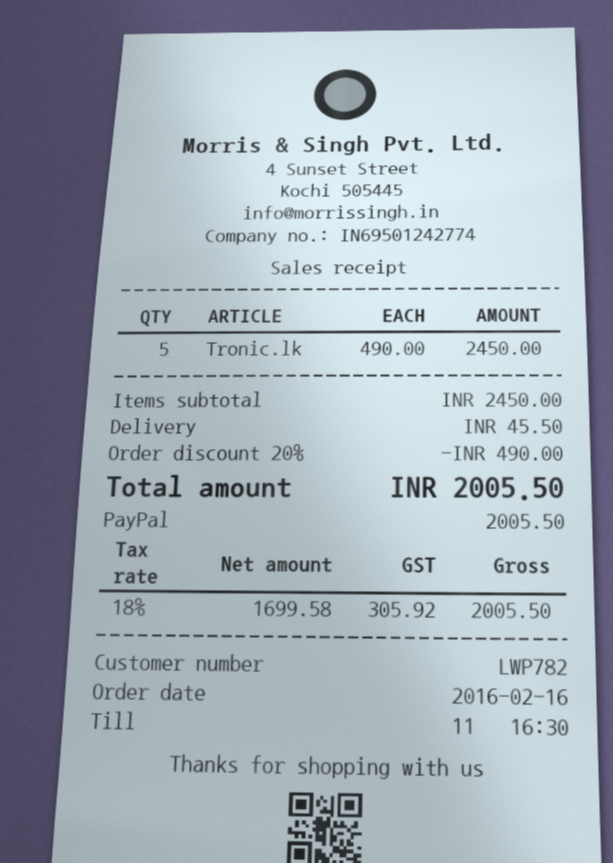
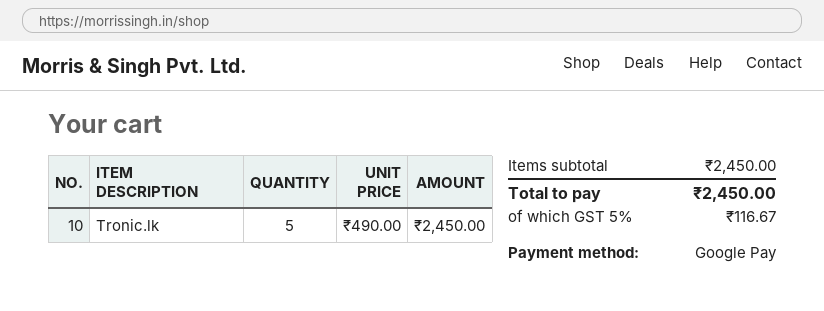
payment method: PayPal -> Google Pay
discount: 20% = 490.00 -> none
shipping: 45.50 -> none
tax: 18% = 305.92 -> 5% = 116.67
total: 2005.50 -> 2450.00

